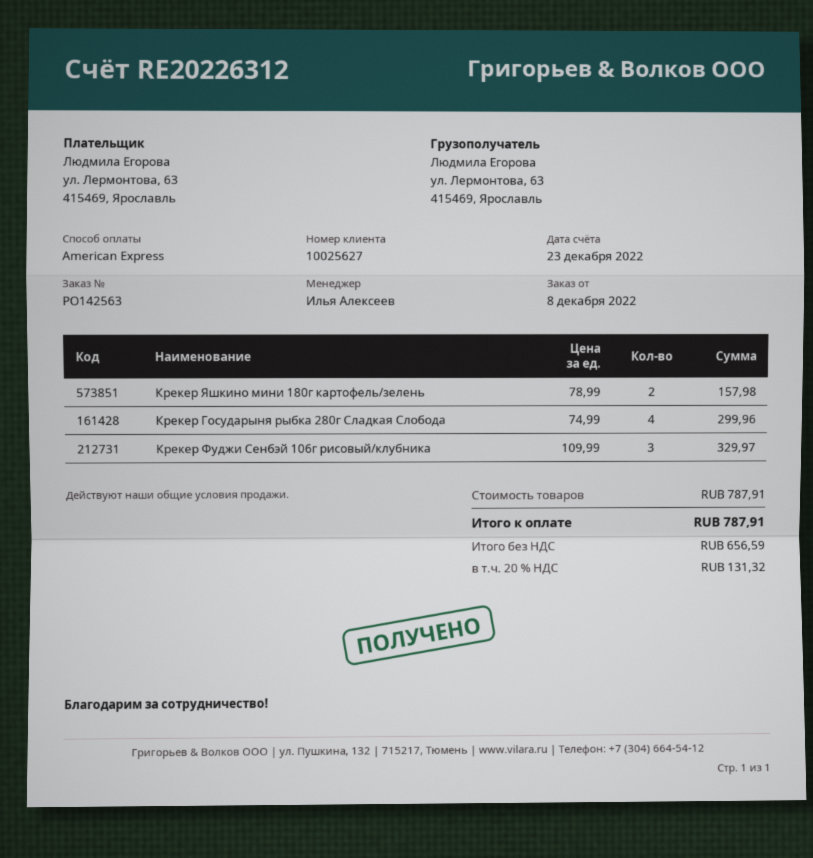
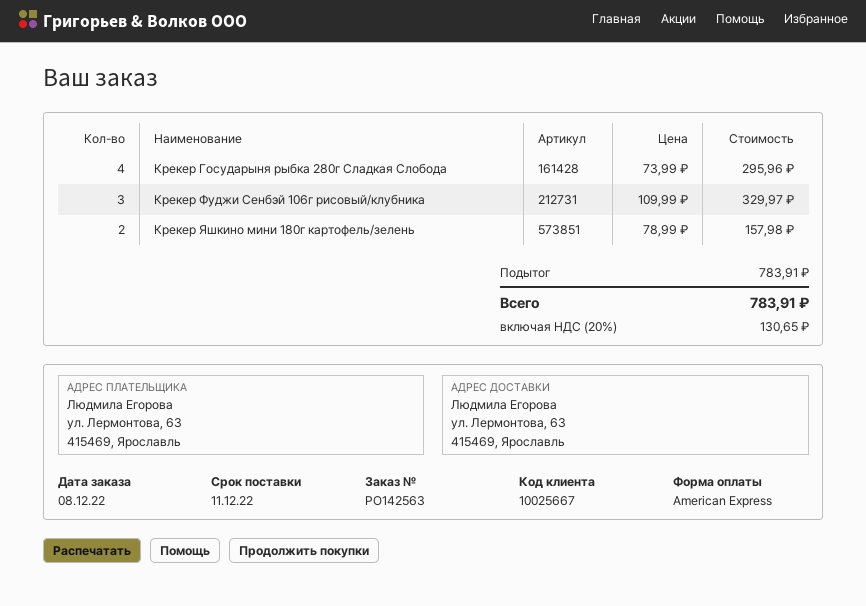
customer number: 10025627 -> 10025667
Крекер Государыня рыбка 280г Сладкая Слобода: 4 x 74.99 = 299.96 -> 4 x 73.99 = 295.96
subtotal: 787.91 -> 783.91
tax: 20% = 131.32 -> 20% = 130.65
total: 787.91 -> 783.91

